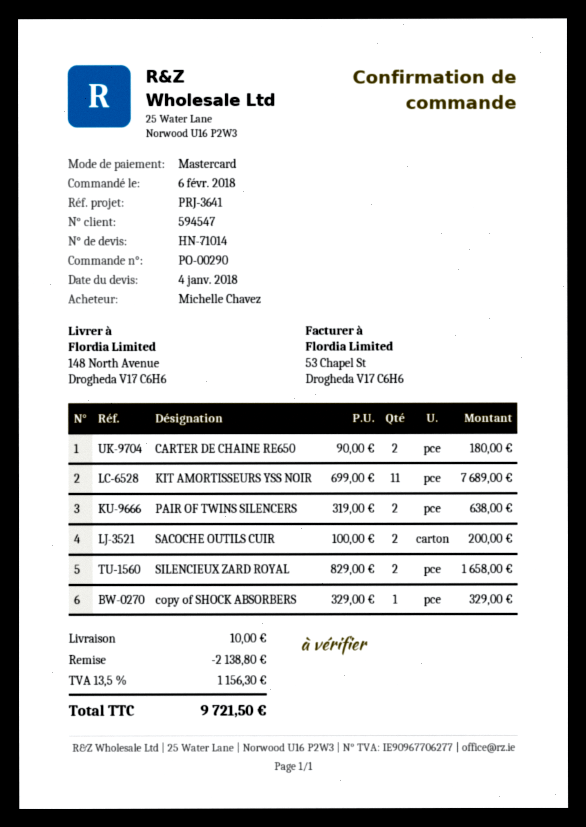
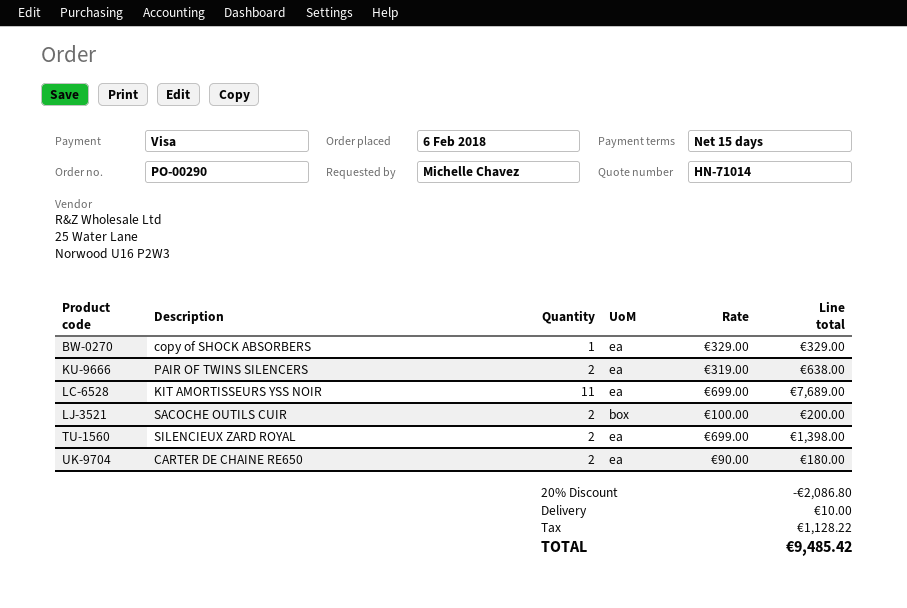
payment method: Mastercard -> Visa
SILENCIEUX ZARD ROYAL: 2 x 829.00 = 1658.00 -> 2 x 699.00 = 1398.00
discount: 2138.80 -> 2086.80
tax: 1156.30 -> 1128.22
total: 9721.50 -> 9485.42

